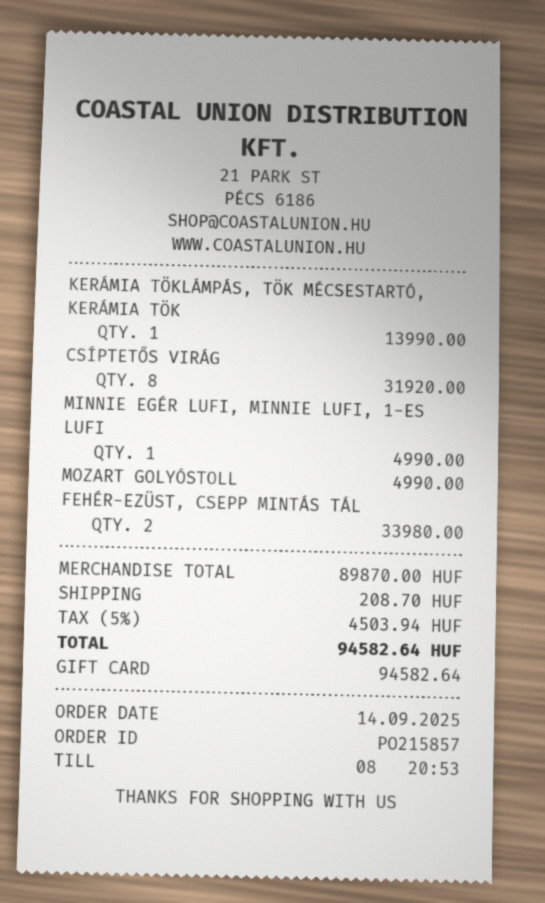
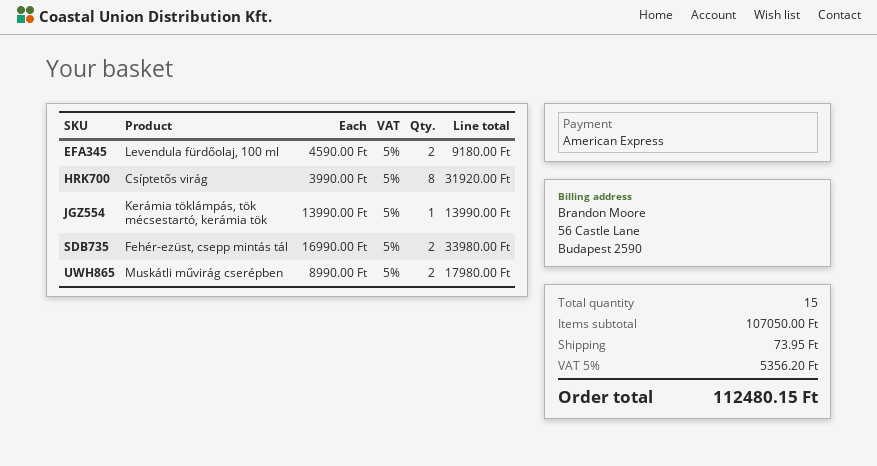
payment method: gift card -> American Express
MINNIE EGÉR LUFI, MINNIE LUFI, 1-ES LUFI: 1 for 4990.00 -> none
MOZART GOLYÓSTOLL: 1 for 4990.00 -> none
Levendula fürdőolaj, 100 ml: none -> 2 for 9180.00
Muskátli művirág cserépben: none -> 2 for 17980.00
subtotal: 89870.00 -> 107050.00
shipping: 208.70 -> 73.95
tax: 5% = 4503.94 -> 5% = 5356.20
total: 94582.64 -> 112480.15

